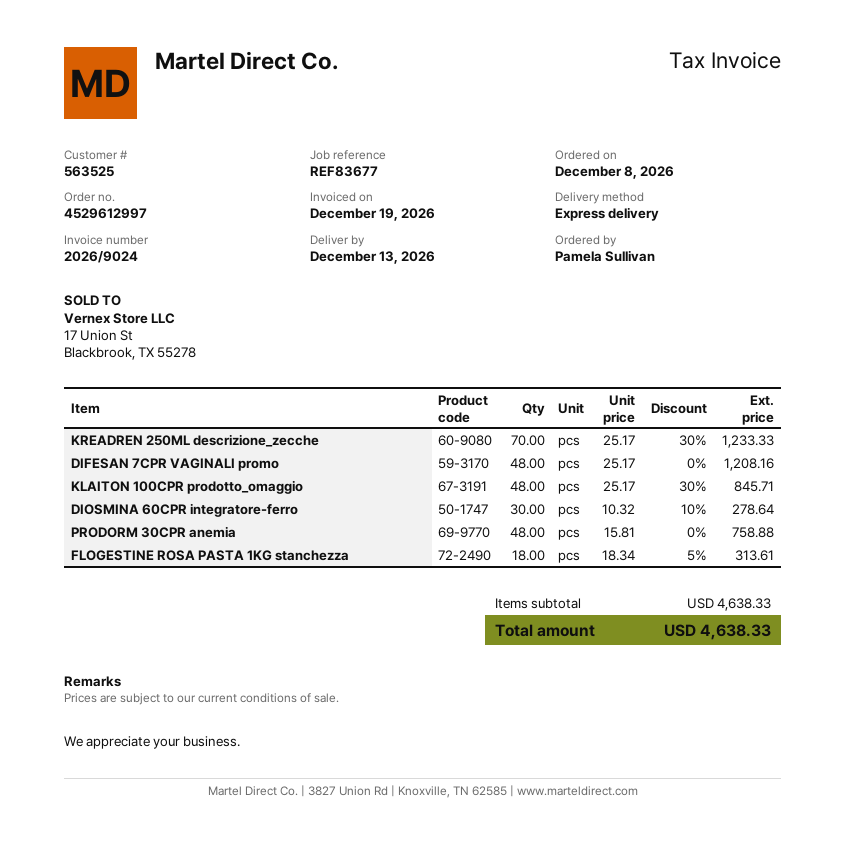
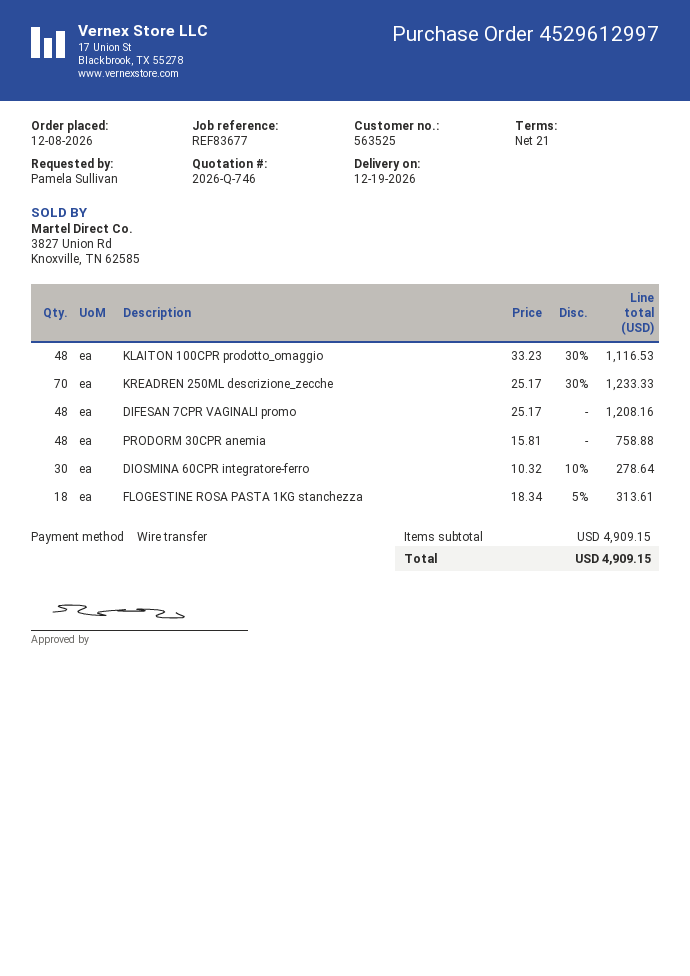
delivery date: 2026-12-13 -> 2026-12-19
KLAITON 100CPR prodotto_omaggio: 48 x 25.17 - 30% = 845.71 -> 48 x 33.23 - 30% = 1116.53
subtotal: 4638.33 -> 4909.15
total: 4638.33 -> 4909.15

